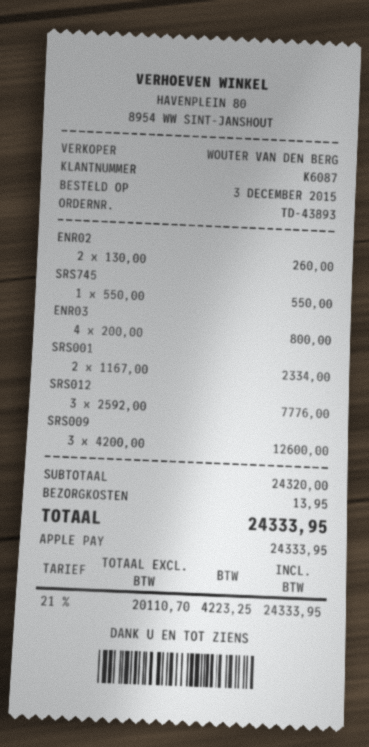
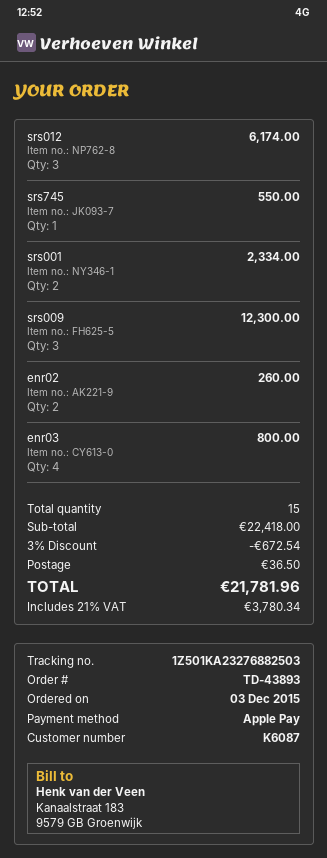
SRS012: 3 for 7776.00 -> 3 for 6174.00
SRS009: 3 for 12600.00 -> 3 for 12300.00
subtotal: 24320.00 -> 22418.00
discount: none -> 3% = 672.54
shipping: 13.95 -> 36.50
tax: 21% = 4223.25 -> 21% = 3780.34
total: 24333.95 -> 21781.96

